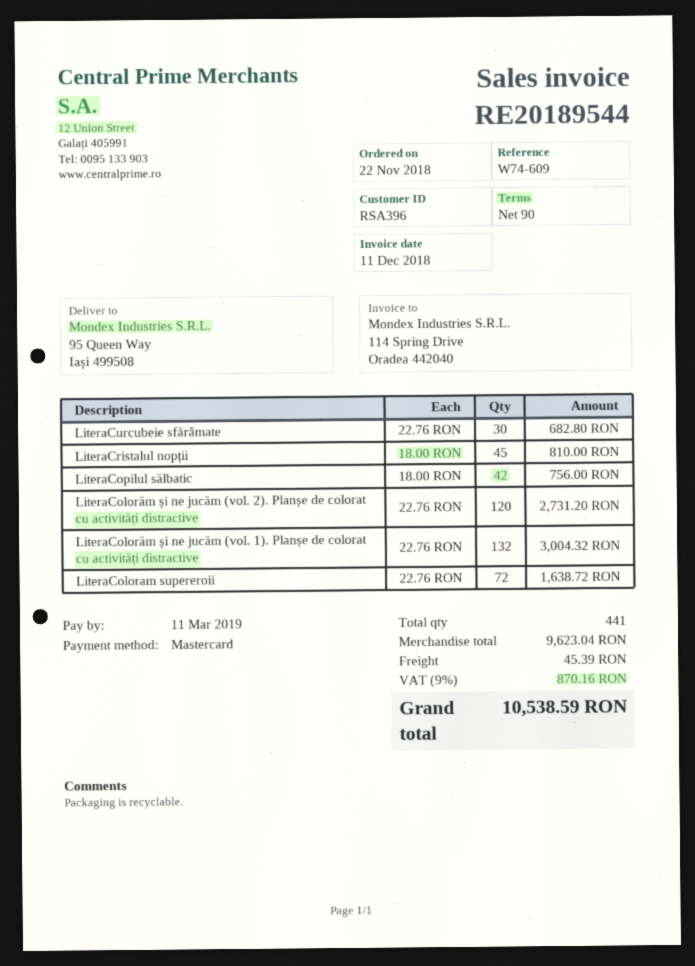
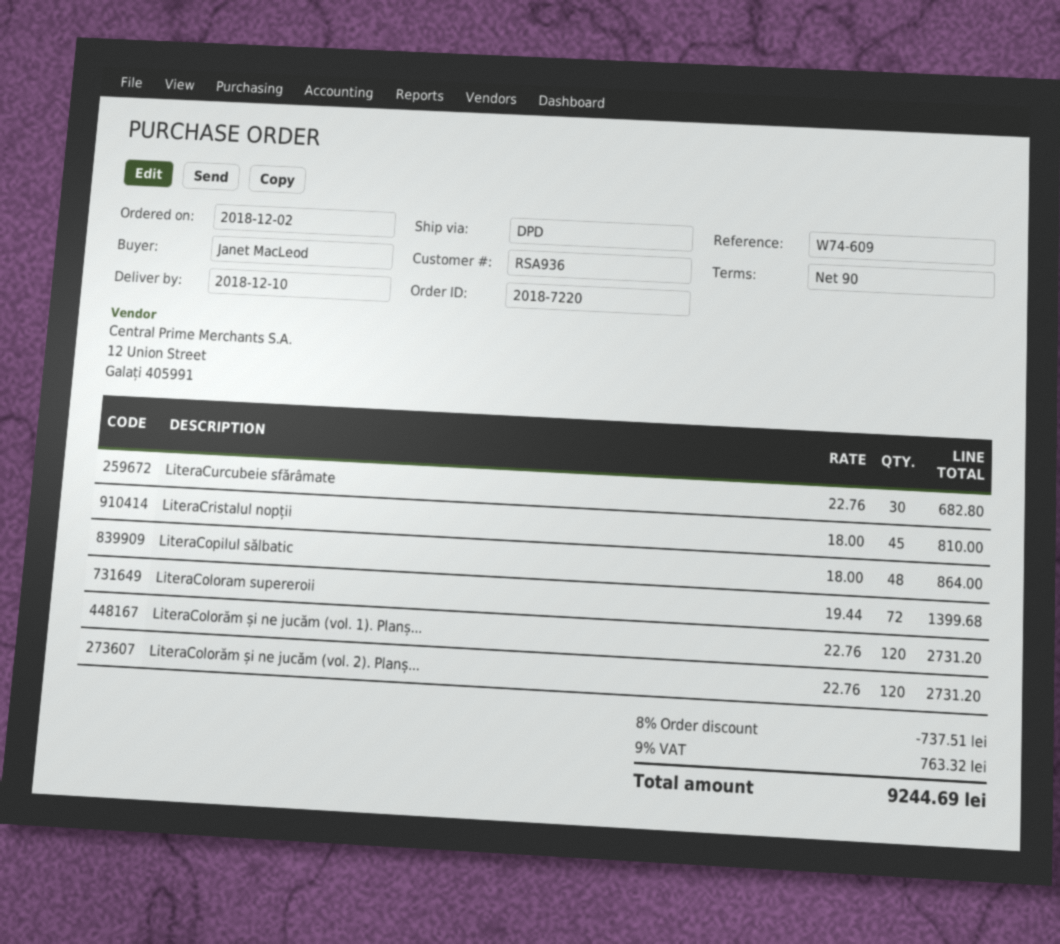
order date: 2018-11-22 -> 2018-12-02
customer number: RSA396 -> RSA936
LiteraCopilul sălbatic: 42 x 18.00 = 756.00 -> 48 x 18.00 = 864.00
LiteraColorăm și ne jucăm (vol. 1). Planșe de colorat cu activități distractive: 132 x 22.76 = 3004.32 -> 120 x 22.76 = 2731.20
LiteraColoram supereroii: 72 x 22.76 = 1638.72 -> 72 x 19.44 = 1399.68
discount: none -> 8% = 737.51
shipping: 45.39 -> none
tax: 9% = 870.16 -> 9% = 763.32
total: 10538.59 -> 9244.69

